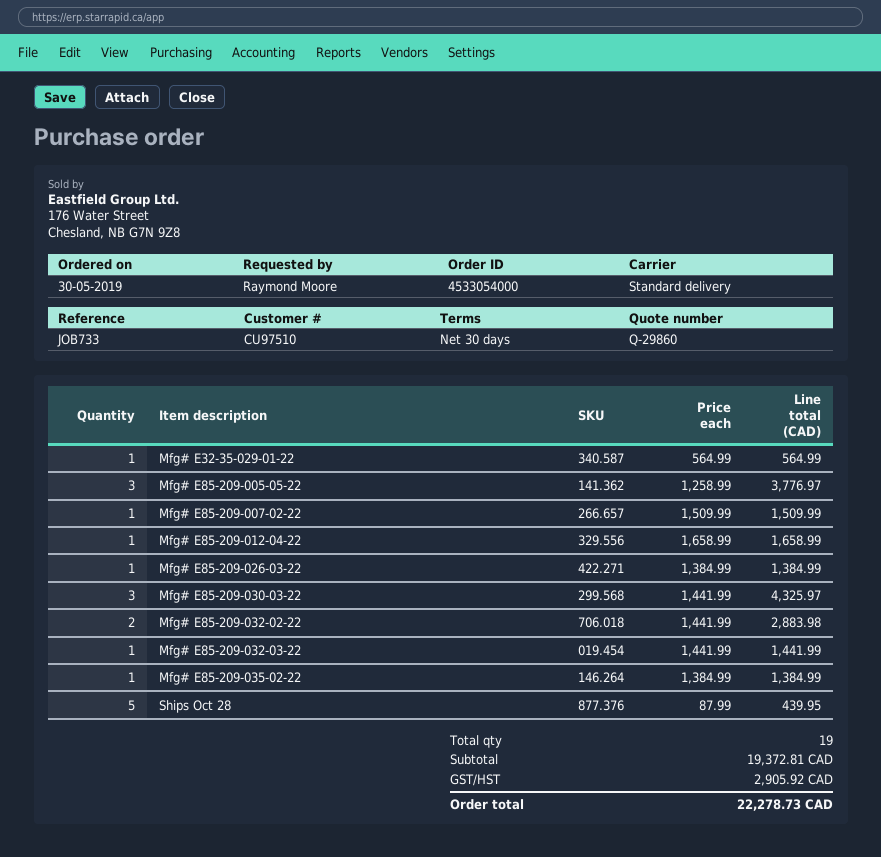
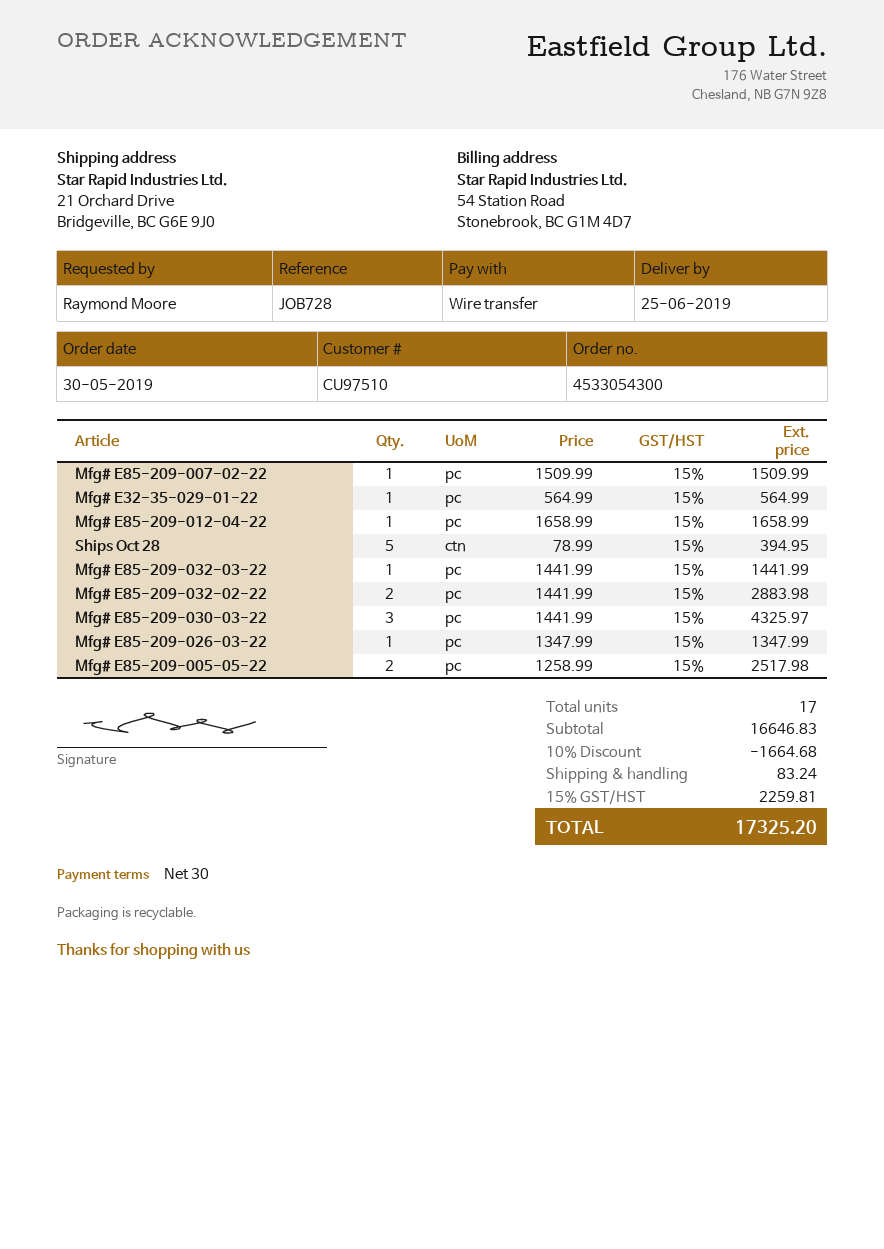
order number: 4533054000 -> 4533054300
reference: JOB733 -> JOB728
Mfg# E85-209-005-05-22: 3 x 1258.99 = 3776.97 -> 2 x 1258.99 = 2517.98
Mfg# E85-209-026-03-22: 1 x 1384.99 = 1384.99 -> 1 x 1347.99 = 1347.99
Mfg# E85-209-035-02-22: 1 x 1384.99 = 1384.99 -> none
Ships Oct 28: 5 x 87.99 = 439.95 -> 5 x 78.99 = 394.95
total quantity: 19 -> 17
subtotal: 19372.81 -> 16646.83
discount: none -> 10% = 1664.68
shipping: none -> 83.24
tax: 2905.92 -> 2259.81
total: 22278.73 -> 17325.20

